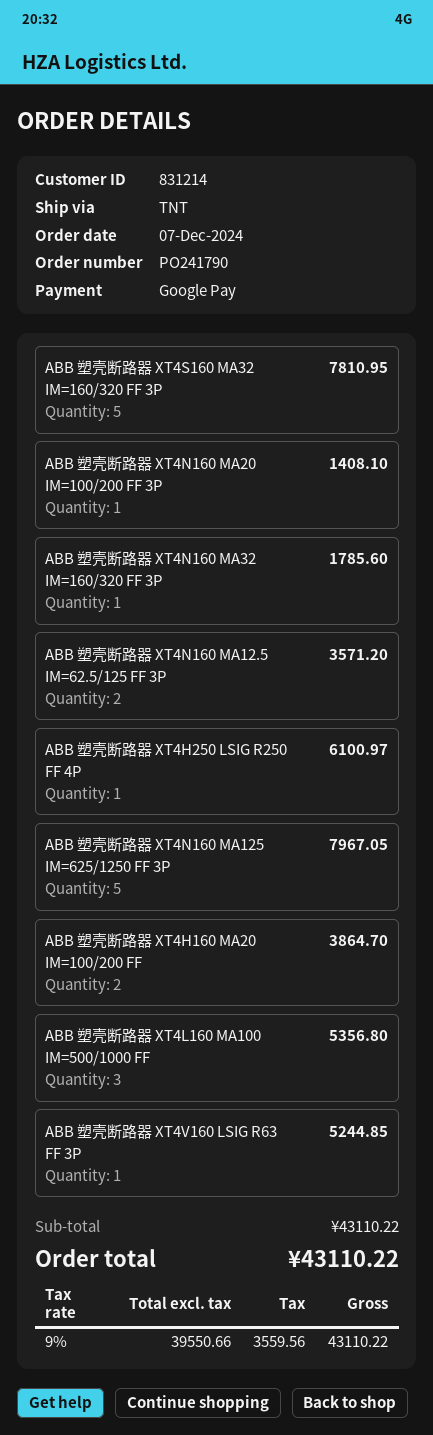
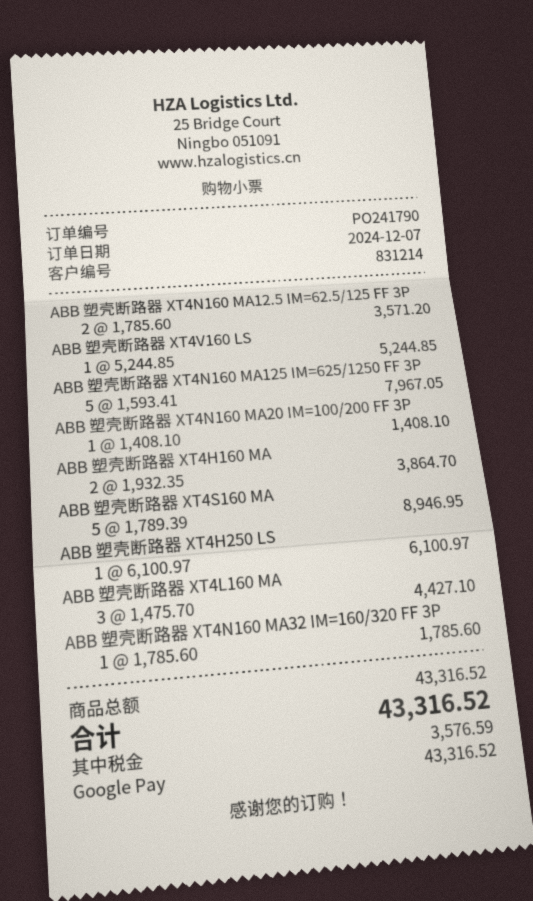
ABB 塑壳断路器 XT4S160 MA32 IM=160/320 FF 3P: 5 for 7810.95 -> 5 for 8946.95
ABB 塑壳断路器 XT4L160 MA100 IM=500/1000 FF: 3 for 5356.80 -> 3 for 4427.10
subtotal: 43110.22 -> 43316.52
tax: 3559.56 -> 3576.59
total: 43110.22 -> 43316.52

